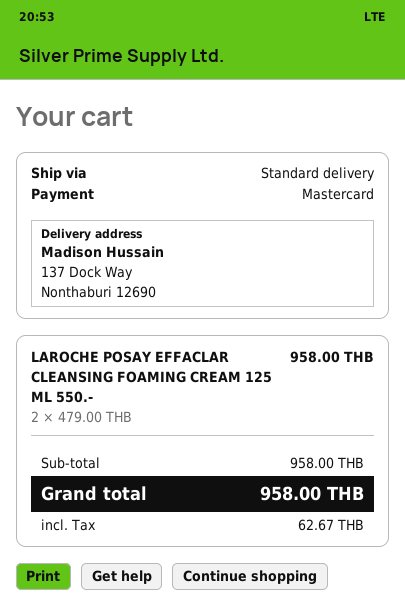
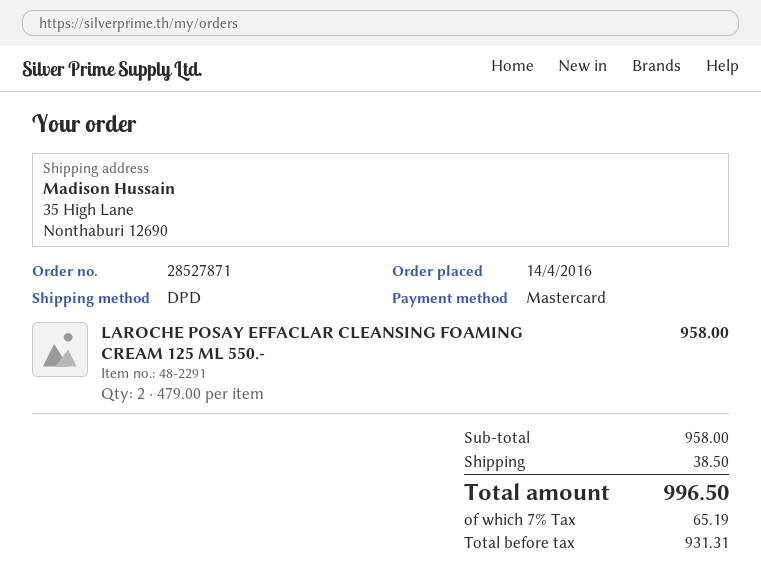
shipping method: standard -> DPD
ship to: 137 Dock Way, Nonthaburi 12690 -> 35 High Lane, Nonthaburi 12690
shipping: none -> 38.50
tax: 62.67 -> 65.19
total: 958.00 -> 996.50

